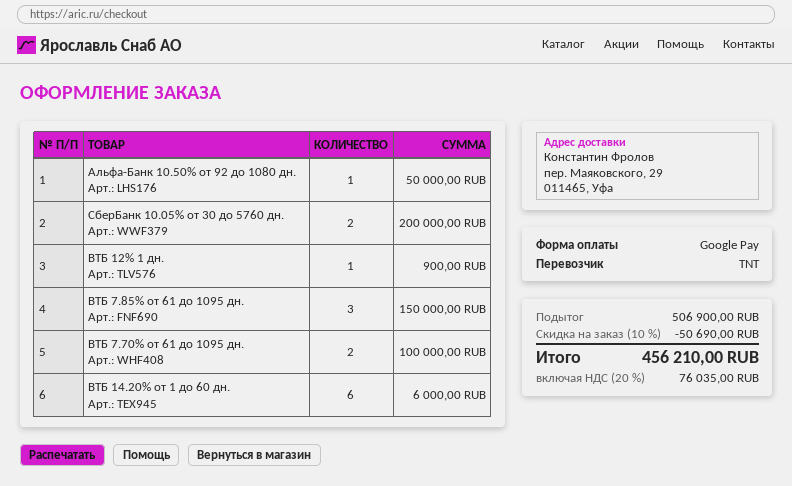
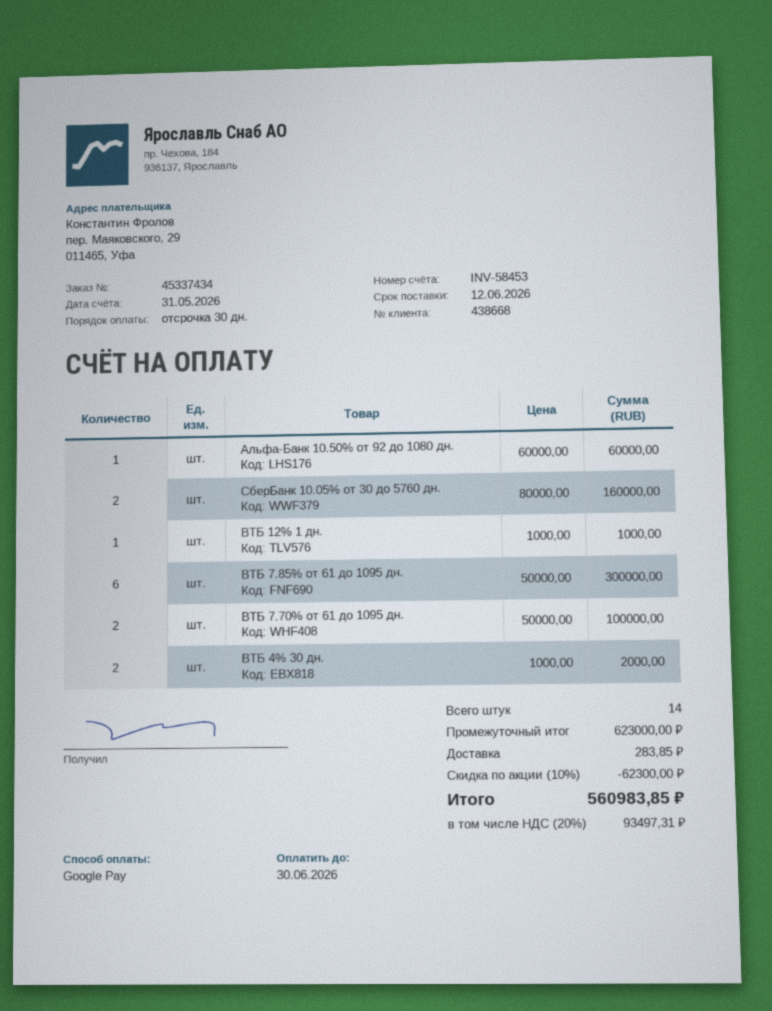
Альфа-Банк 10.50% от 92 до 1080 дн.: 1 for 50000.00 -> 1 for 60000.00
СберБанк 10.05% от 30 до 5760 дн.: 2 for 200000.00 -> 2 for 160000.00
ВТБ 12% 1 дн.: 1 for 900.00 -> 1 for 1000.00
ВТБ 7.85% от 61 до 1095 дн.: 3 for 150000.00 -> 6 for 300000.00
ВТБ 14.20% от 1 до 60 дн.: 6 for 6000.00 -> none
ВТБ 4% 30 дн.: none -> 2 for 2000.00
subtotal: 506900.00 -> 623000.00
discount: 10% = 50690.00 -> 10% = 62300.00
shipping: none -> 283.85
tax: 20% = 76035.00 -> 20% = 93497.31
total: 456210.00 -> 560983.85

